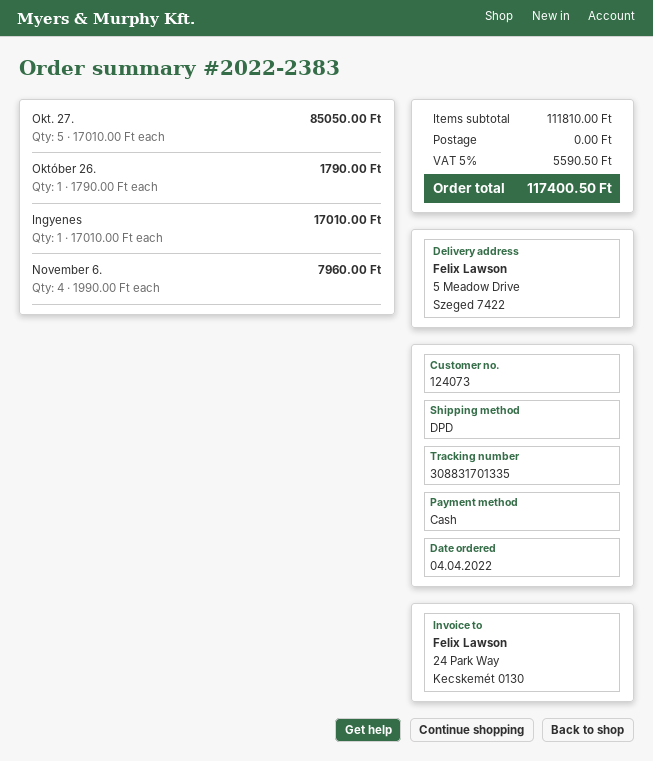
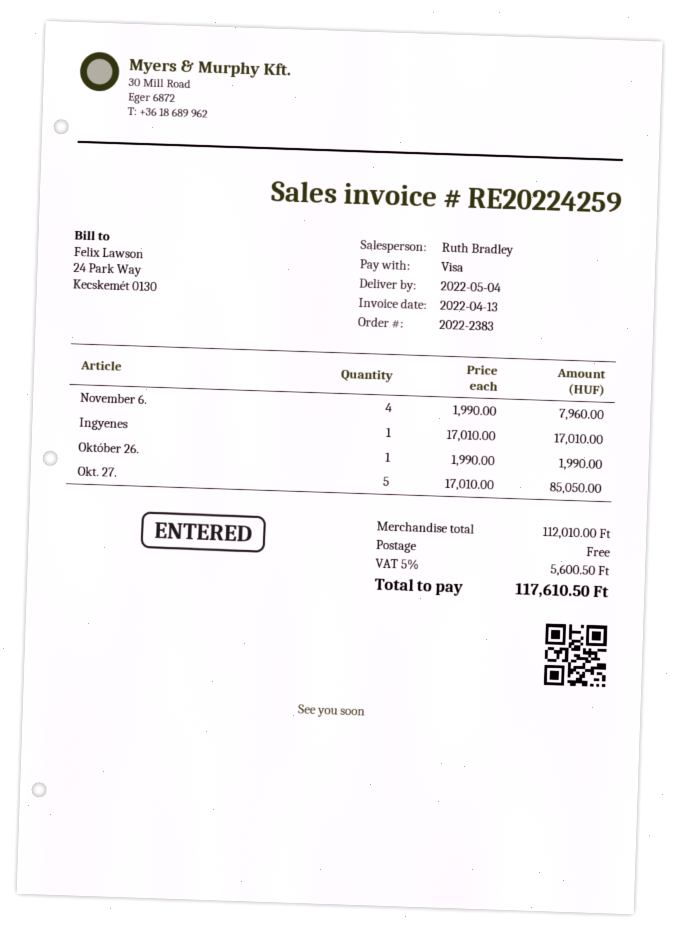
payment method: cash -> Visa
Október 26.: 1 x 1790.00 = 1790.00 -> 1 x 1990.00 = 1990.00
subtotal: 111810.00 -> 112010.00
tax: 5% = 5590.50 -> 5% = 5600.50
total: 117400.50 -> 117610.50

